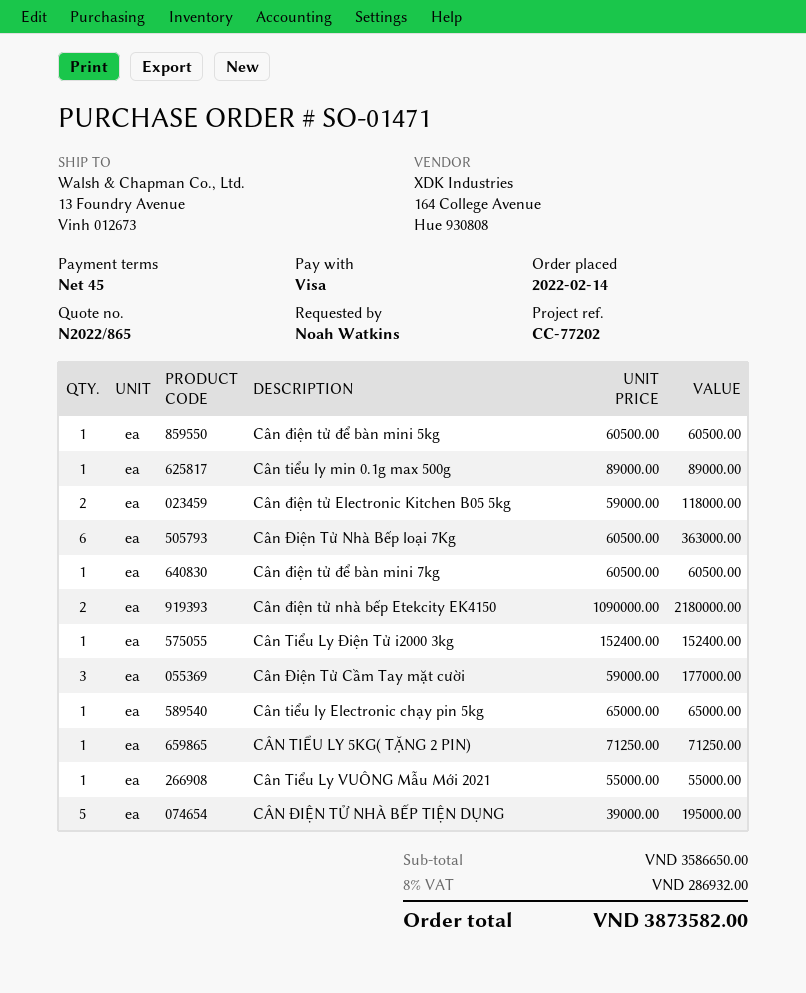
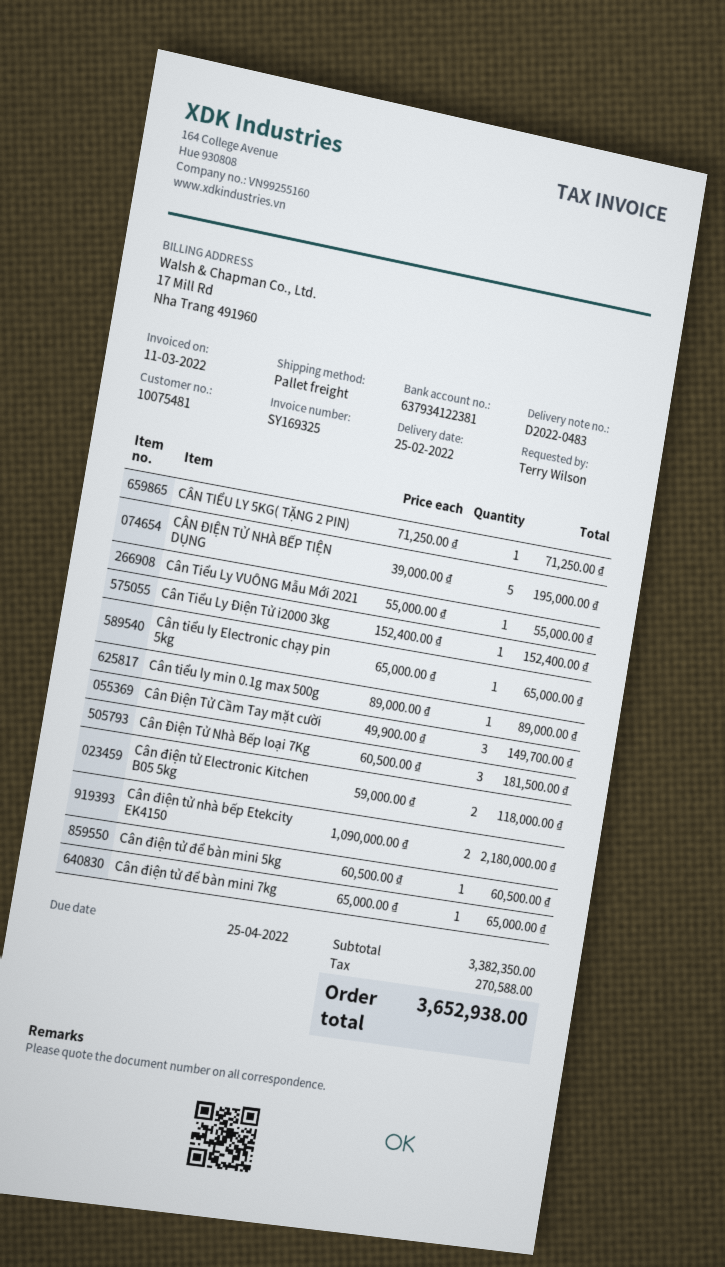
ordered by: Noah Watkins -> Terry Wilson
Cân Điện Tử Nhà Bếp loại 7Kg: 6 x 60500.00 = 363000.00 -> 3 x 60500.00 = 181500.00
Cân điện tử để bàn mini 7kg: 1 x 60500.00 = 60500.00 -> 1 x 65000.00 = 65000.00
Cân Điện Tử Cầm Tay mặt cười: 3 x 59000.00 = 177000.00 -> 3 x 49900.00 = 149700.00
subtotal: 3586650.00 -> 3382350.00
tax: 286932.00 -> 270588.00
total: 3873582.00 -> 3652938.00

